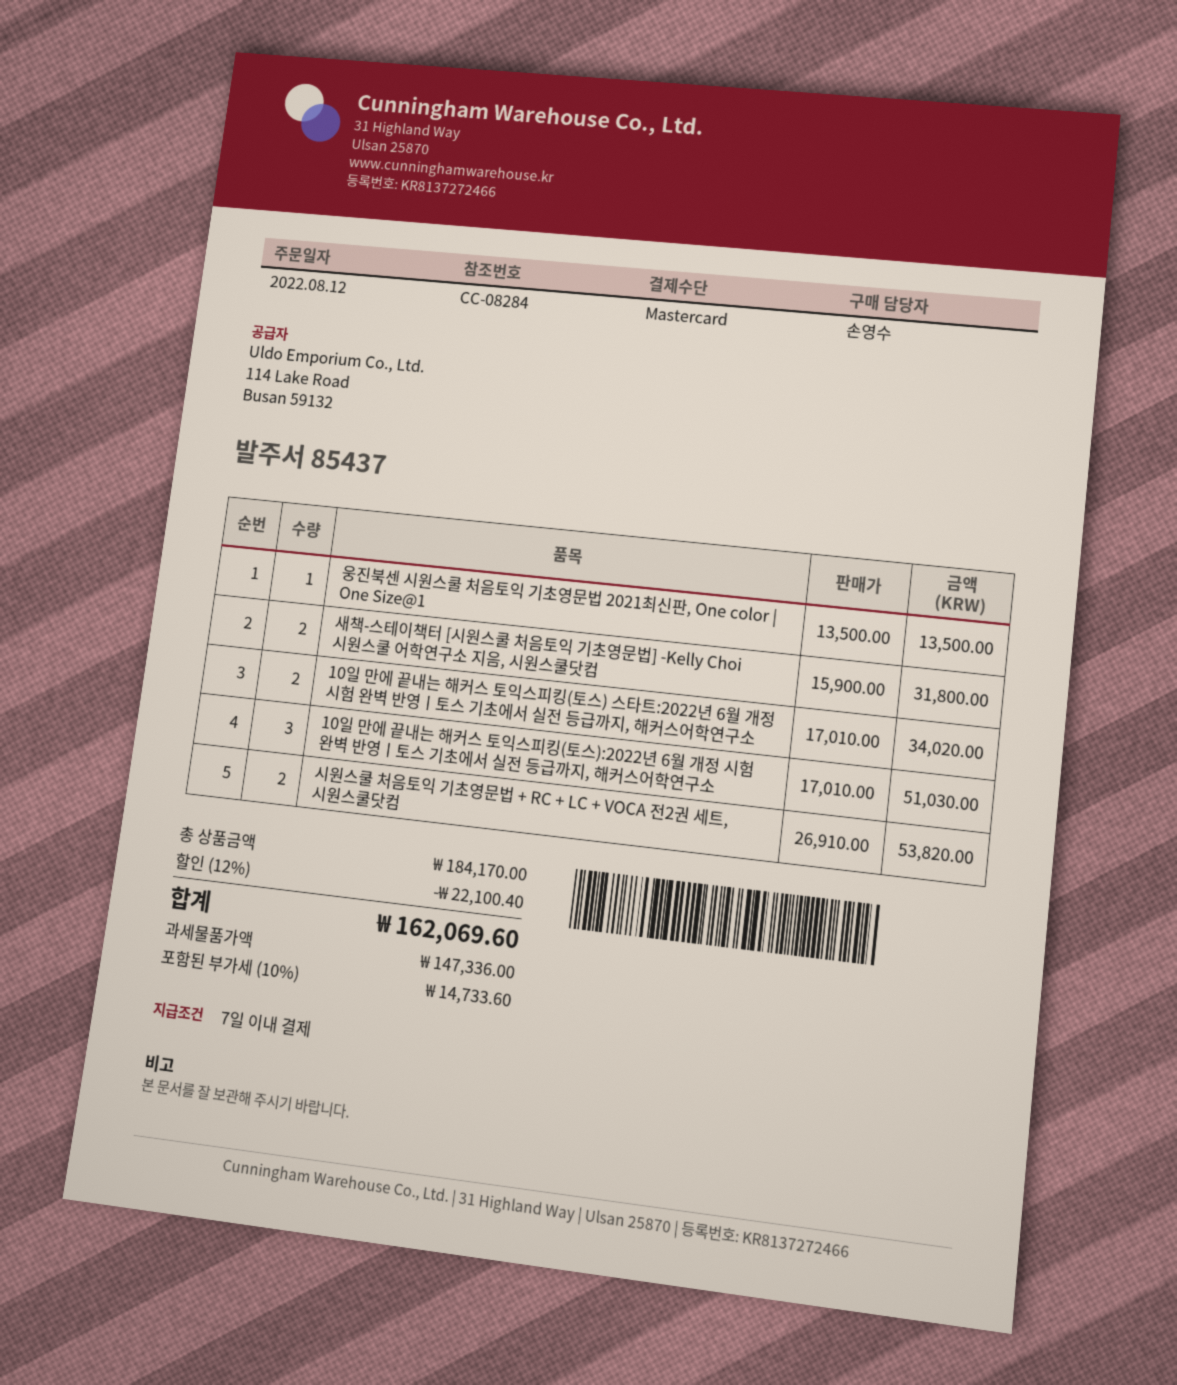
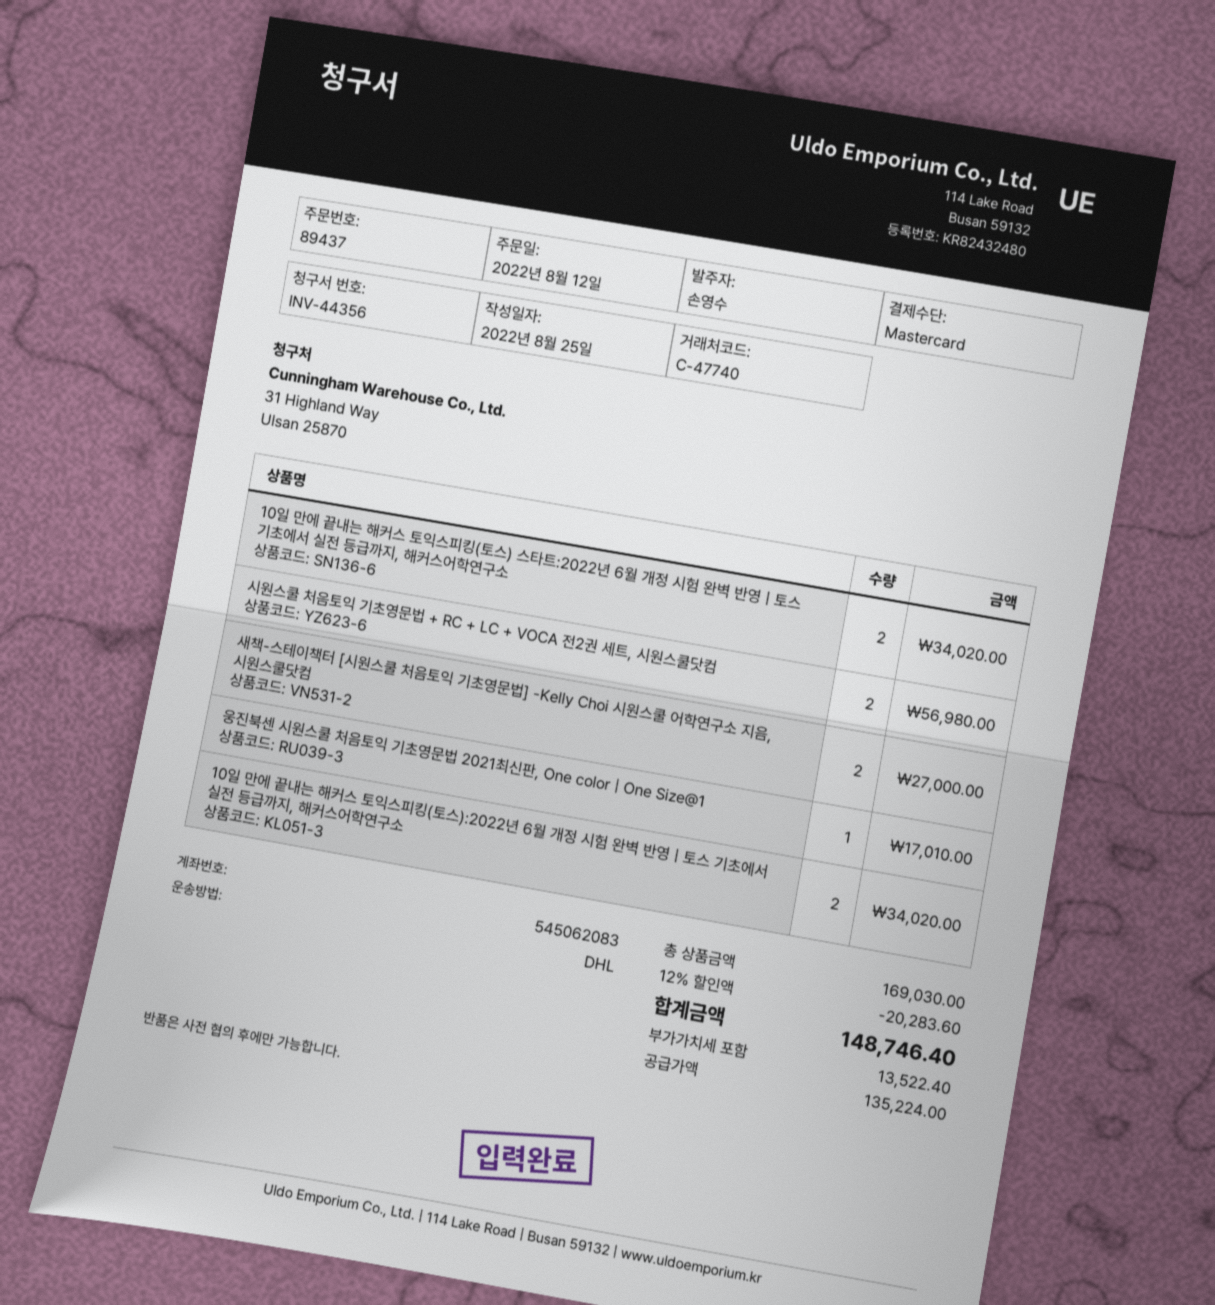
order number: 85437 -> 89437
웅진북센 시원스쿨 처음토익 기초영문법 2021최신판, One color | One Size@1: 1 for 13500.00 -> 1 for 17010.00
새책-스테이책터 [시원스쿨 처음토익 기초영문법] -Kelly Choi 시원스쿨 어학연구소 지음, 시원스쿨닷컴: 2 for 31800.00 -> 2 for 27000.00
10일 만에 끝내는 해커스 토익스피킹(토스):2022년 6월 개정 시험 완벽 반영ㅣ토스 기초에서 실전 등급까지, 해커스어학연구소: 3 for 51030.00 -> 2 for 34020.00
시원스쿨 처음토익 기초영문법 + RC + LC + VOCA 전2권 세트, 시원스쿨닷컴: 2 for 53820.00 -> 2 for 56980.00
subtotal: 184170.00 -> 169030.00
discount: 12% = 22100.40 -> 12% = 20283.60
net: 147336.00 -> 135224.00
tax: 14733.60 -> 13522.40
total: 162069.60 -> 148746.40

